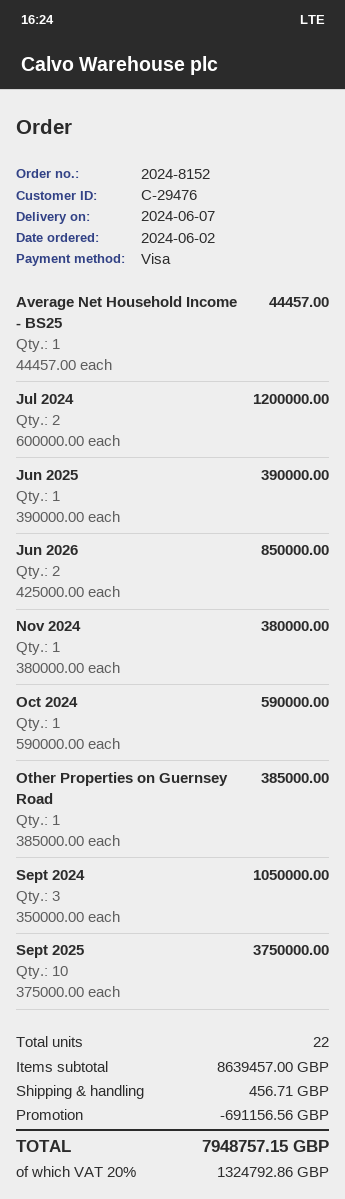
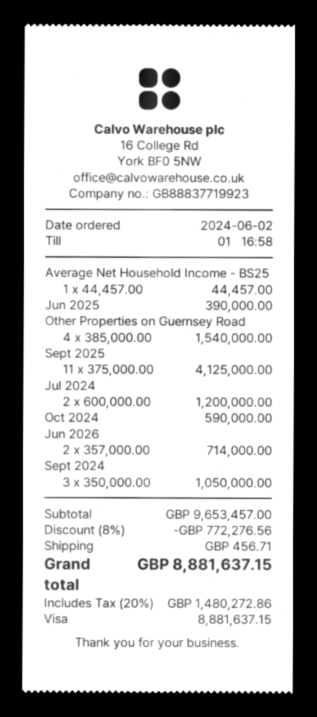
Jun 2026: 2 x 425000.00 = 850000.00 -> 2 x 357000.00 = 714000.00
Nov 2024: 1 x 380000.00 = 380000.00 -> none
Other Properties on Guernsey Road: 1 x 385000.00 = 385000.00 -> 4 x 385000.00 = 1540000.00
Sept 2025: 10 x 375000.00 = 3750000.00 -> 11 x 375000.00 = 4125000.00
subtotal: 8639457.00 -> 9653457.00
discount: 691156.56 -> 772276.56
tax: 20% = 1324792.86 -> 20% = 1480272.86
total: 7948757.15 -> 8881637.15

